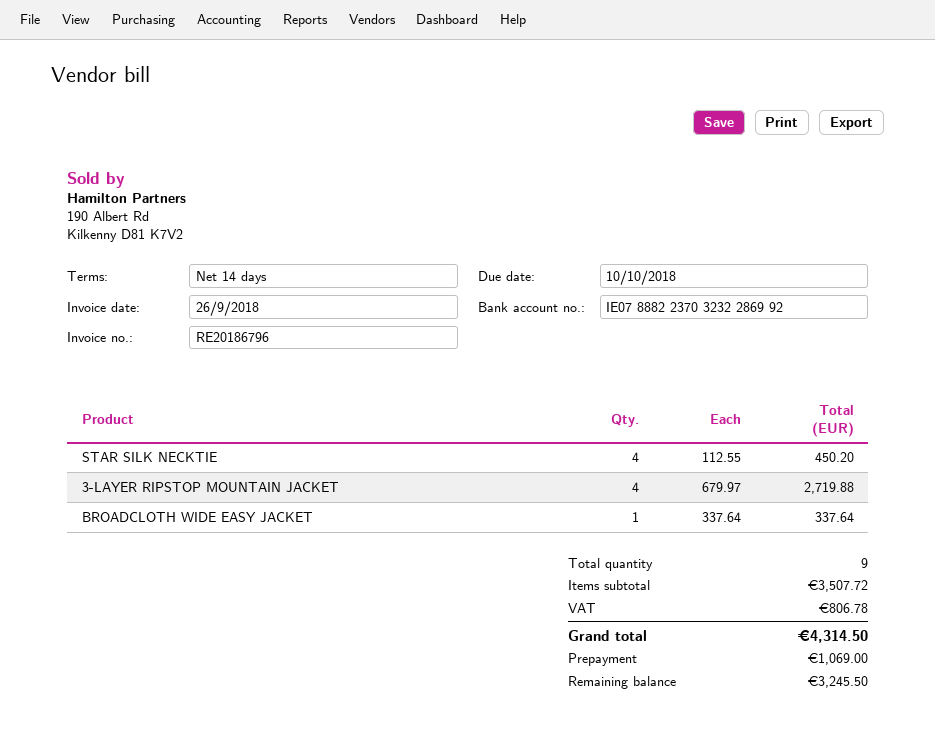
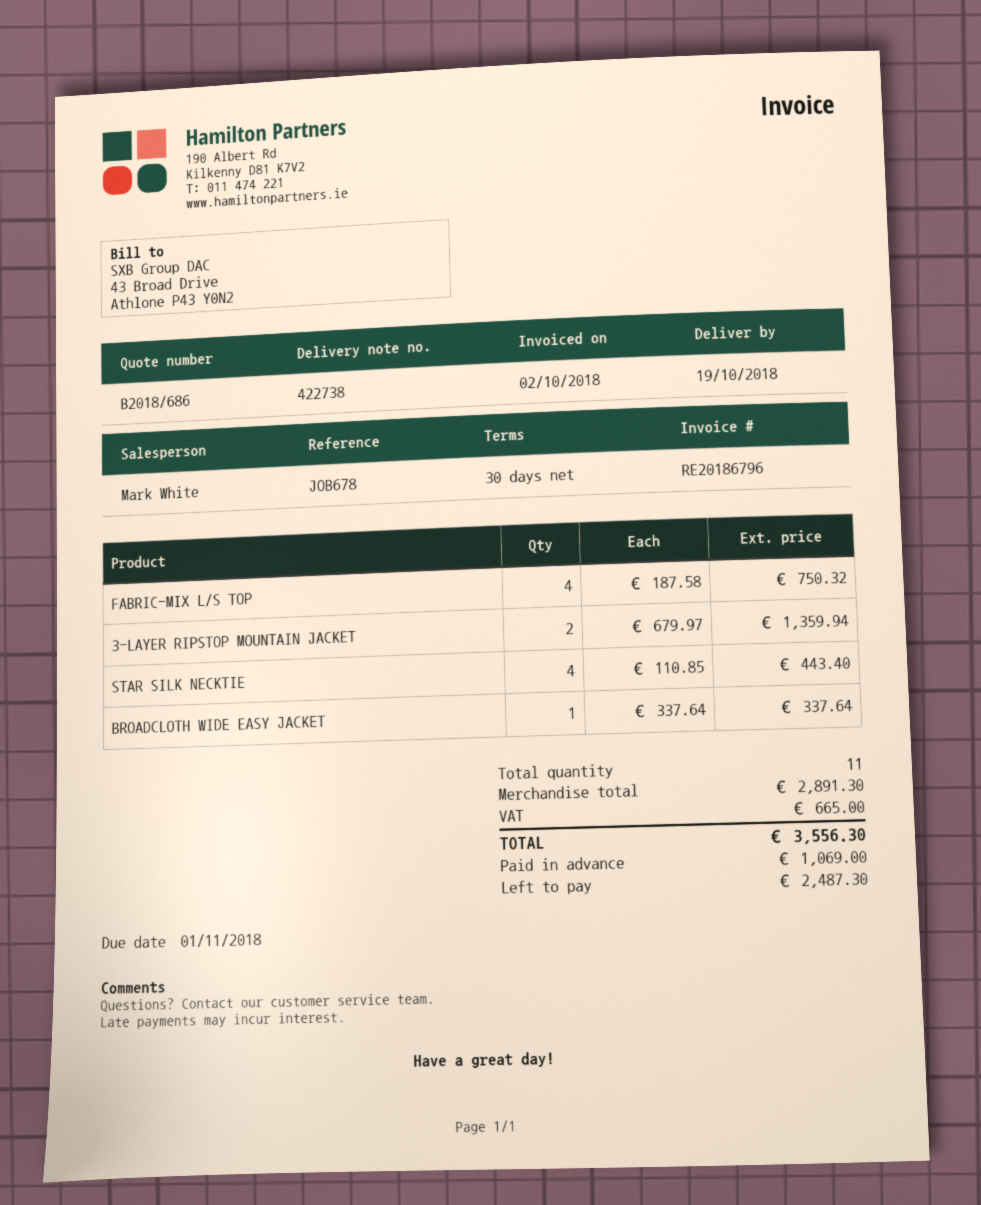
invoice date: 2018-09-26 -> 2018-10-02
payment terms: 14 days -> 30 days
due date: 2018-10-10 -> 2018-11-01
STAR SILK NECKTIE: 4 x 112.55 = 450.20 -> 4 x 110.85 = 443.40
3-LAYER RIPSTOP MOUNTAIN JACKET: 4 x 679.97 = 2719.88 -> 2 x 679.97 = 1359.94
FABRIC-MIX L/S TOP: none -> 4 x 187.58 = 750.32
total quantity: 9 -> 11
subtotal: 3507.72 -> 2891.30
tax: 806.78 -> 665.00
total: 4314.50 -> 3556.30
balance: 3245.50 -> 2487.30

